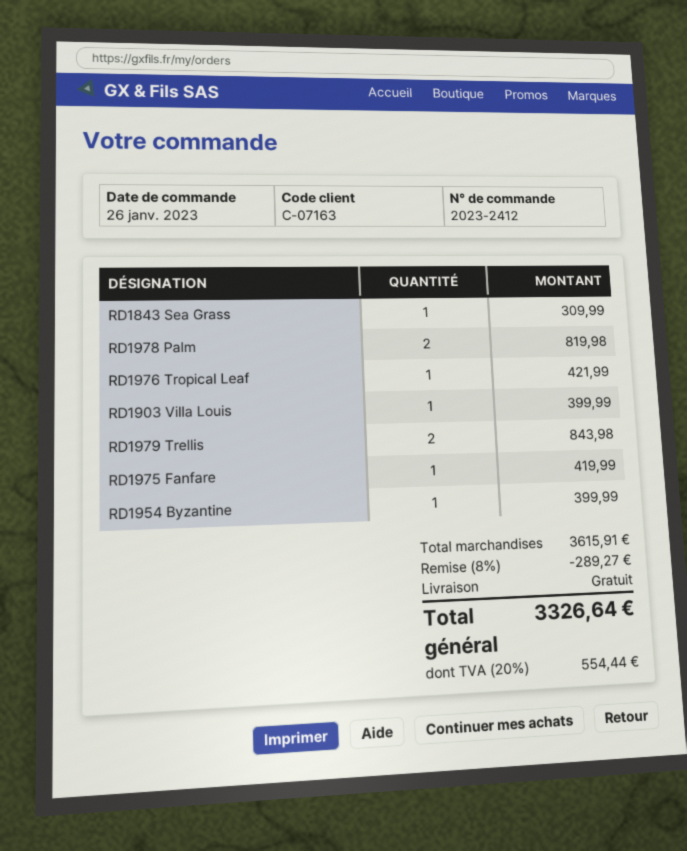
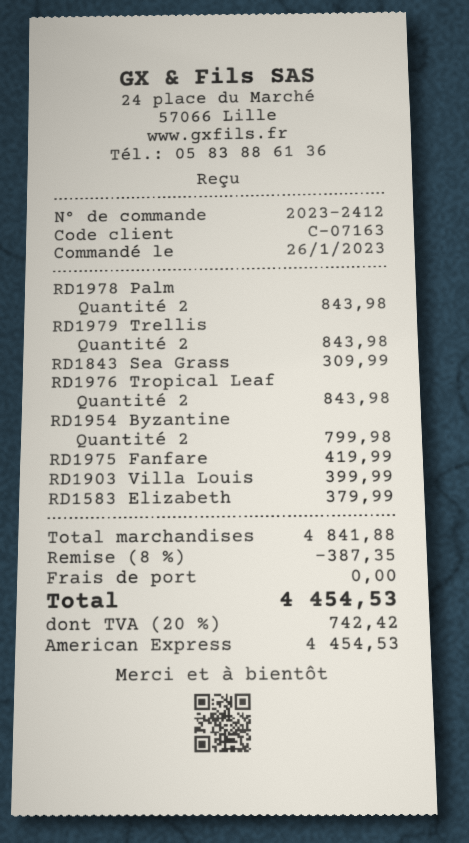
RD1978 Palm: 2 for 819.98 -> 2 for 843.98
RD1976 Tropical Leaf: 1 for 421.99 -> 2 for 843.98
RD1954 Byzantine: 1 for 399.99 -> 2 for 799.98
RD1583 Elizabeth: none -> 1 for 379.99
subtotal: 3615.91 -> 4841.88
discount: 8% = 289.27 -> 8% = 387.35
tax: 20% = 554.44 -> 20% = 742.42
total: 3326.64 -> 4454.53

